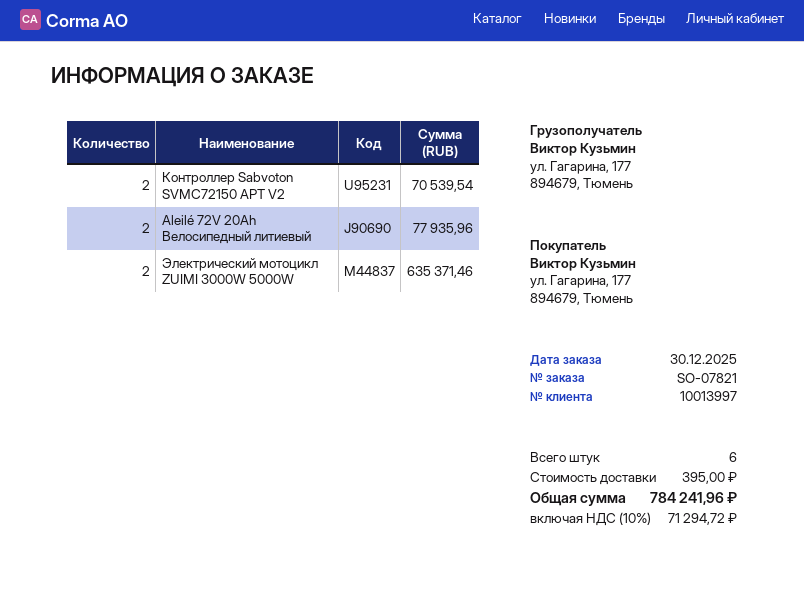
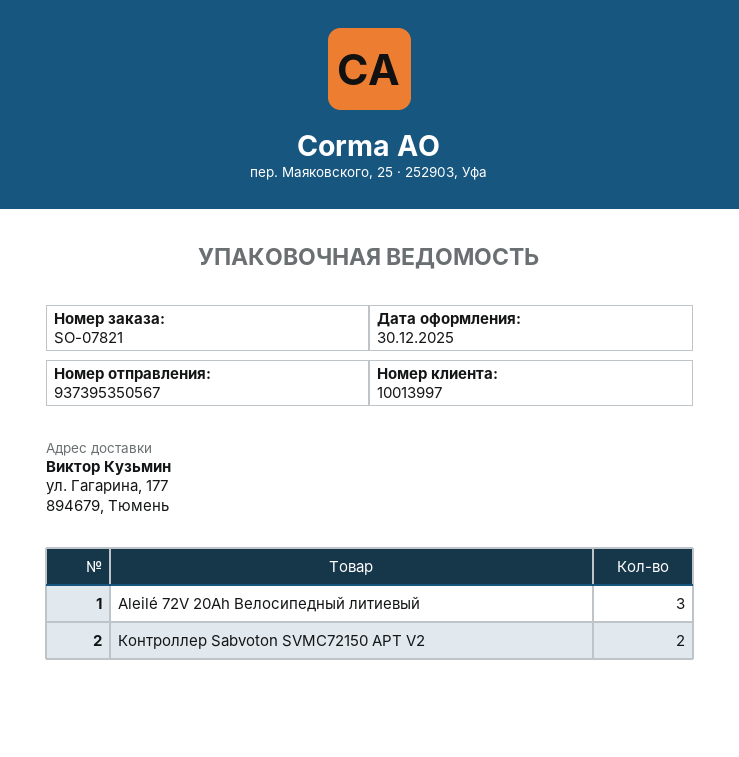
Aleilé 72V 20Ah Велосипедный литиевый: 2 -> 3
Электрический мотоцикл ZUIMI 3000W 5000W: 2 -> none

